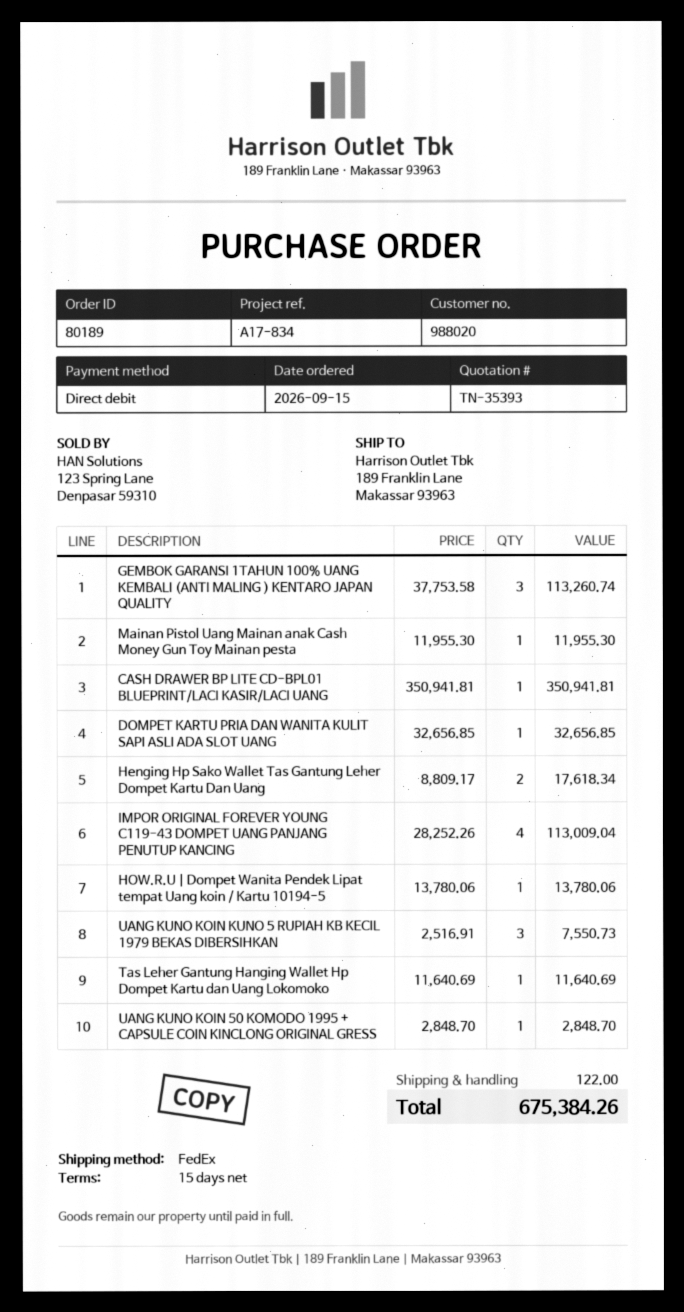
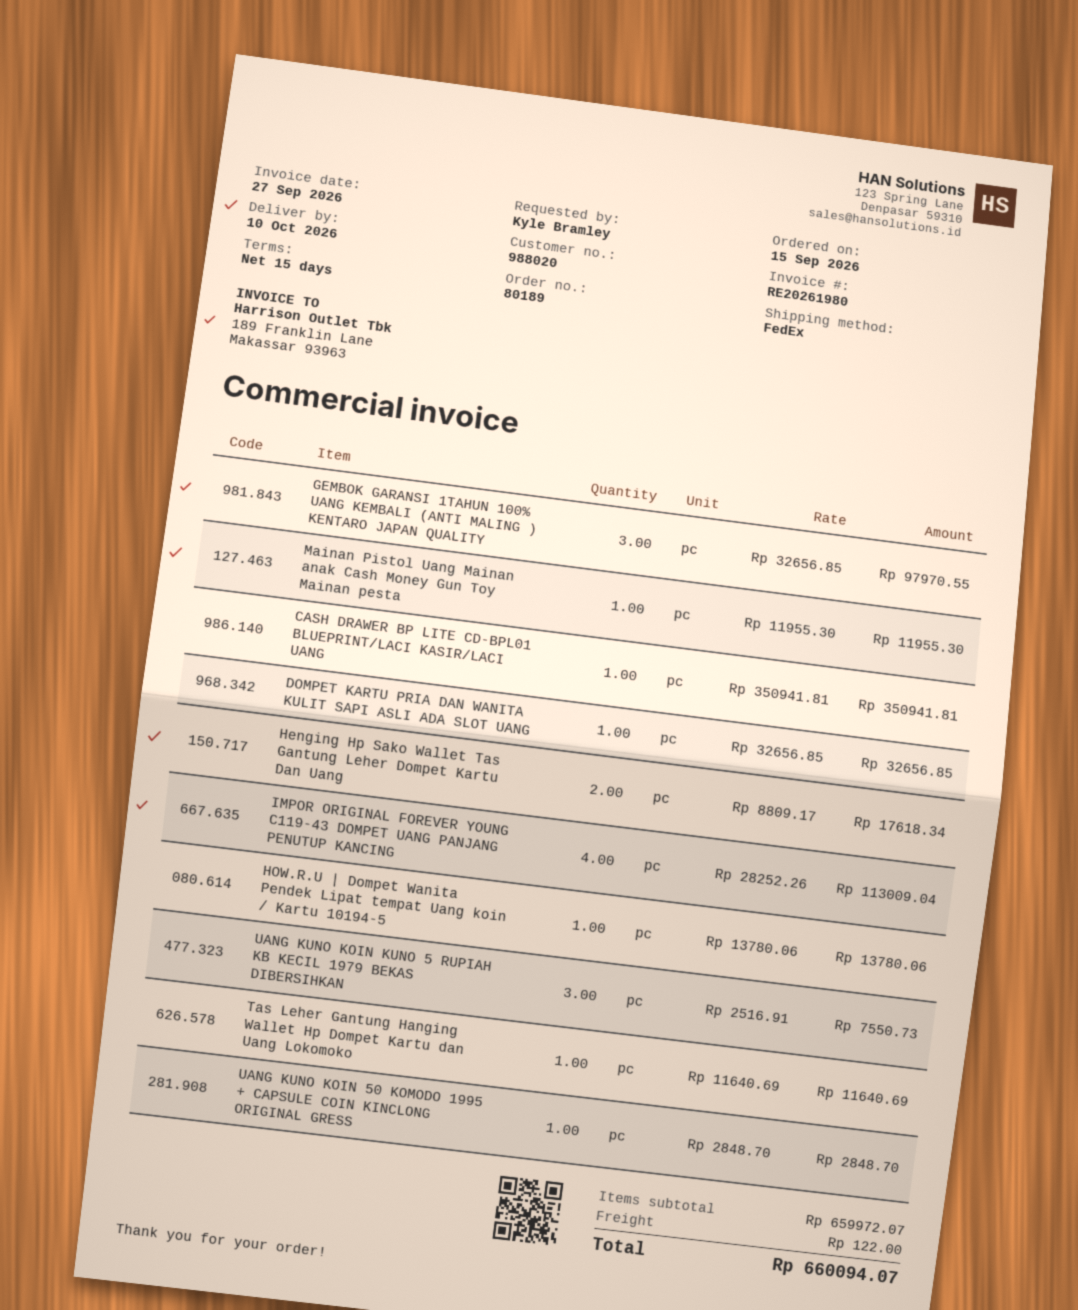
GEMBOK GARANSI 1TAHUN 100% UANG KEMBALI (ANTI MALING ) KENTARO JAPAN QUALITY: 3 x 37753.58 = 113260.74 -> 3 x 32656.85 = 97970.55
total: 675384.26 -> 660094.07

